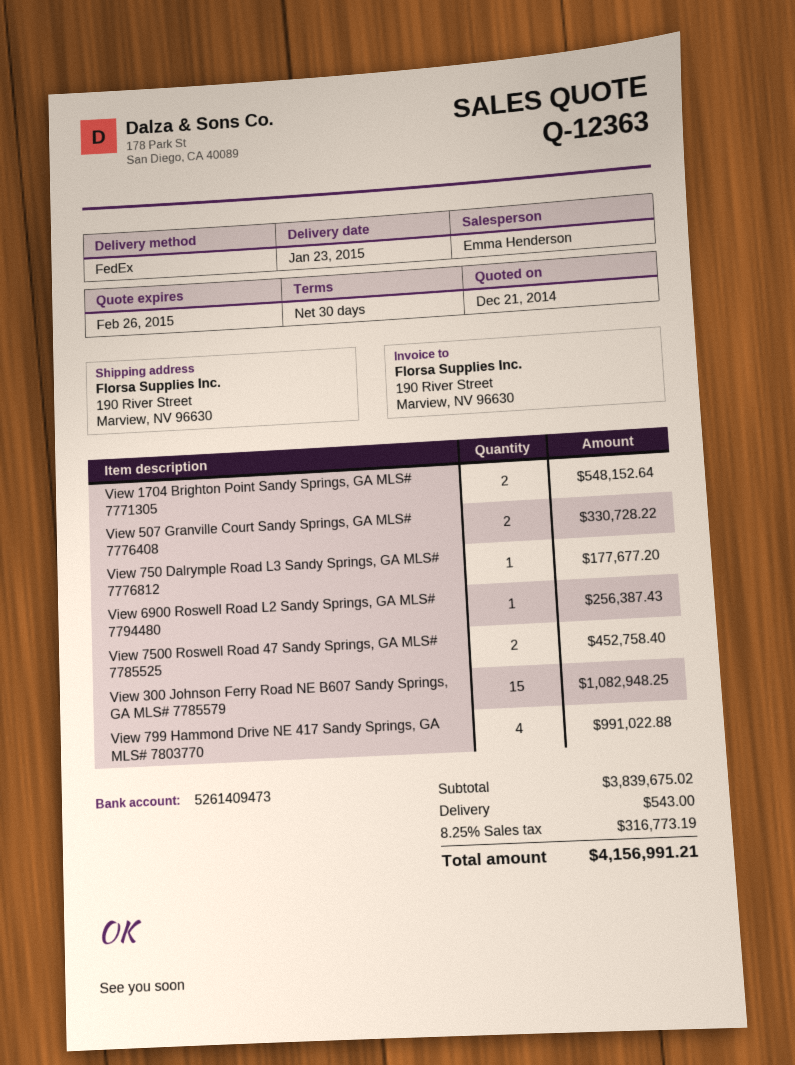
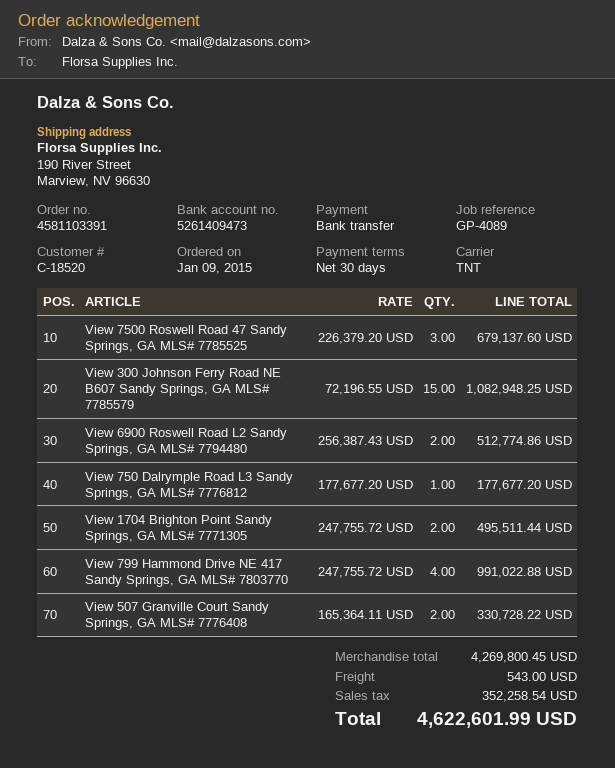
shipping method: FedEx -> TNT
View 1704 Brighton Point Sandy Springs, GA MLS# 7771305: 2 for 548152.64 -> 2 for 495511.44
View 6900 Roswell Road L2 Sandy Springs, GA MLS# 7794480: 1 for 256387.43 -> 2 for 512774.86
View 7500 Roswell Road 47 Sandy Springs, GA MLS# 7785525: 2 for 452758.40 -> 3 for 679137.60
subtotal: 3839675.02 -> 4269800.45
tax: 316773.19 -> 352258.54
total: 4156991.21 -> 4622601.99

